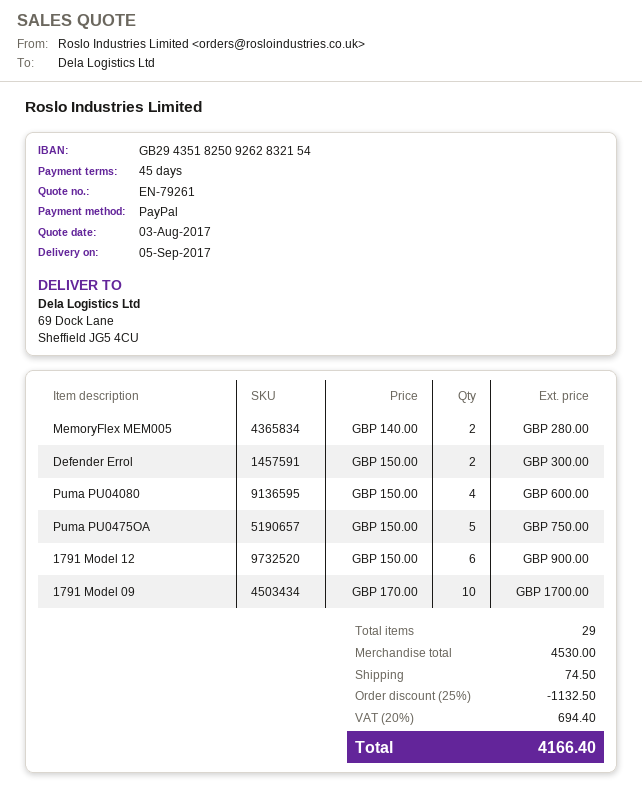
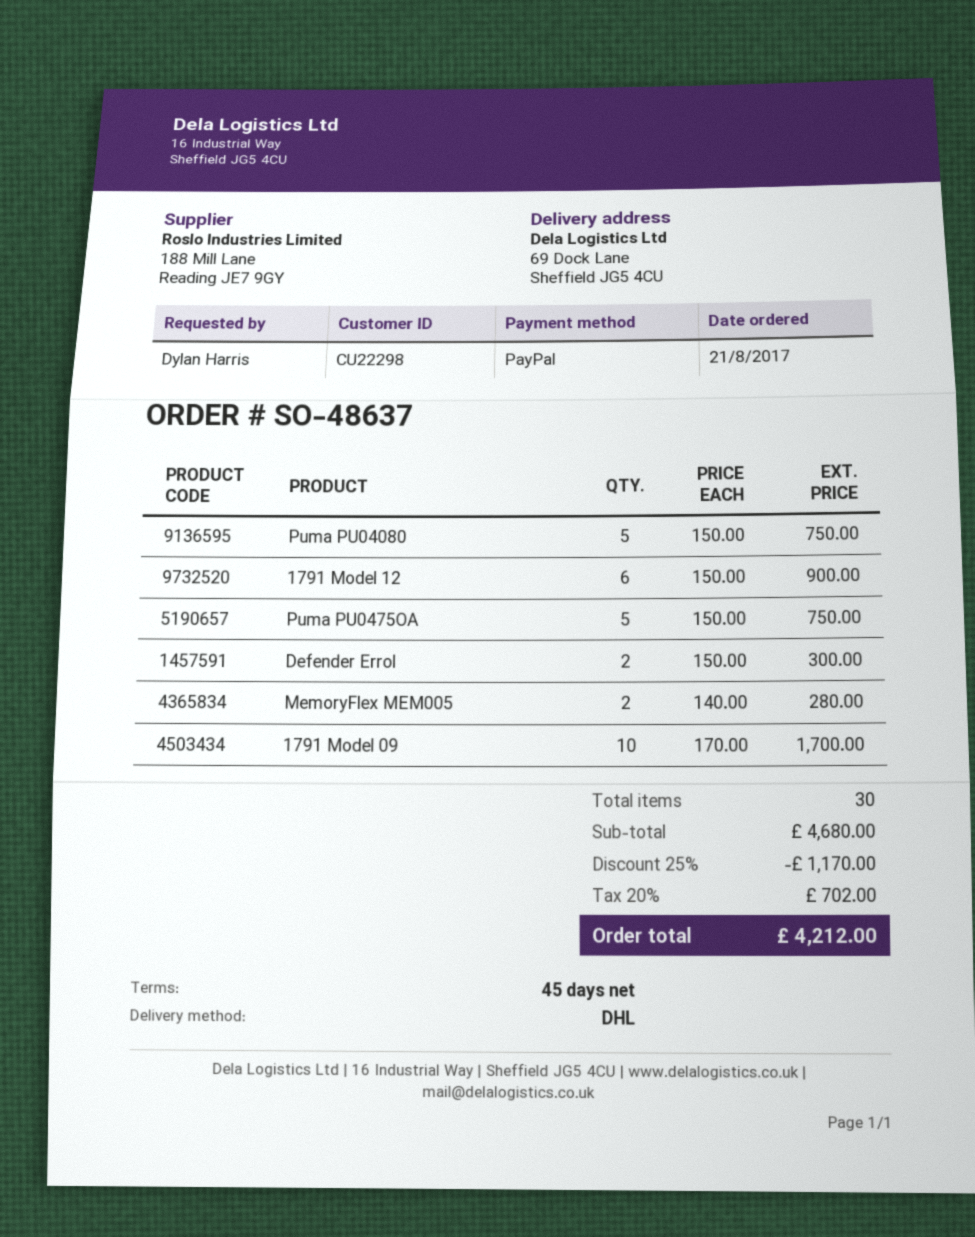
Puma PU04080: 4 x 150.00 = 600.00 -> 5 x 150.00 = 750.00
total quantity: 29 -> 30
subtotal: 4530.00 -> 4680.00
discount: 25% = 1132.50 -> 25% = 1170.00
shipping: 74.50 -> none
tax: 20% = 694.40 -> 20% = 702.00
total: 4166.40 -> 4212.00

